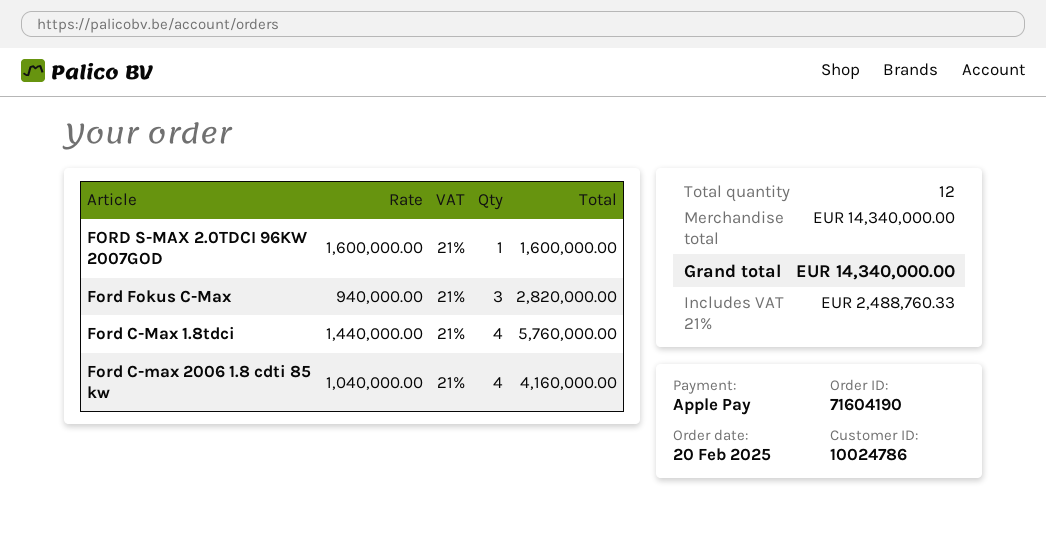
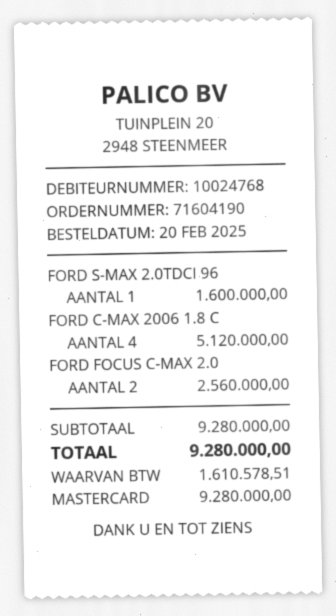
customer number: 10024786 -> 10024768
payment method: Apple Pay -> Mastercard
Ford Fokus C-Max: 3 for 2820000.00 -> none
Ford C-Max 1.8tdci: 4 for 5760000.00 -> none
Ford C-max 2006 1.8 cdti 85 kw: 4 for 4160000.00 -> 4 for 5120000.00
FORD FOCUS C-MAX 2.0: none -> 2 for 2560000.00
subtotal: 14340000.00 -> 9280000.00
tax: 2488760.33 -> 1610578.51
total: 14340000.00 -> 9280000.00

